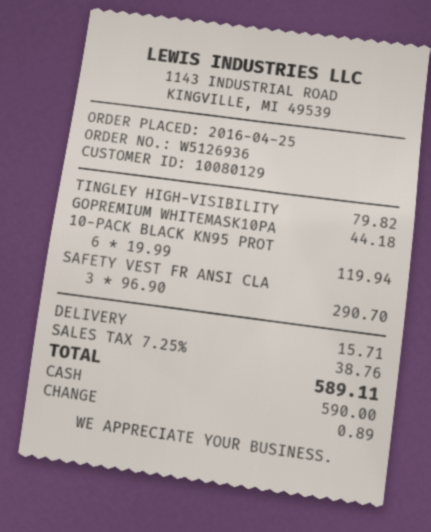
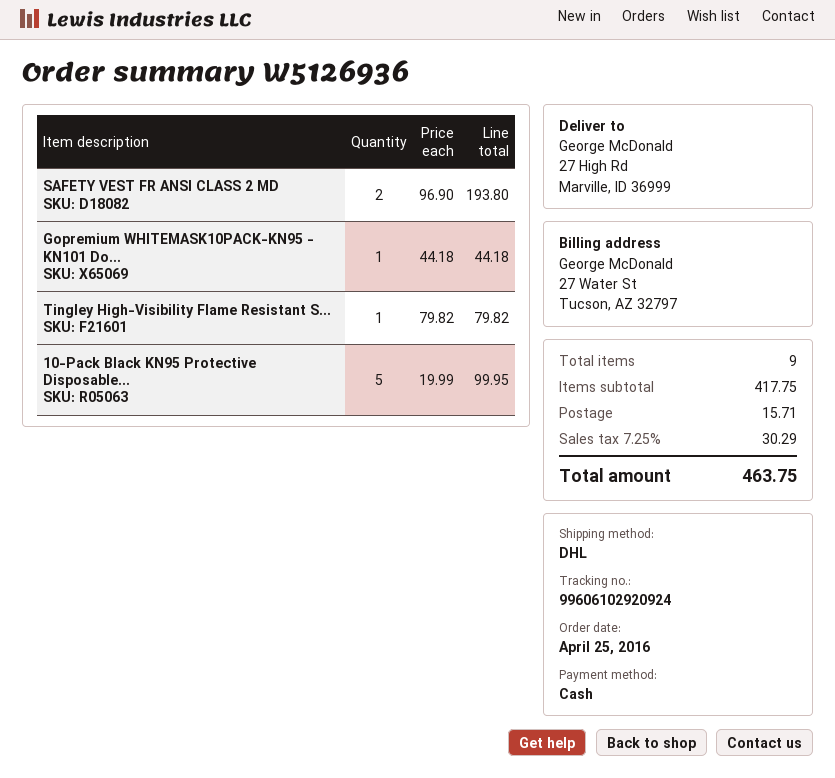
10-PACK BLACK KN95 PROT: 6 x 19.99 = 119.94 -> 5 x 19.99 = 99.95
SAFETY VEST FR ANSI CLA: 3 x 96.90 = 290.70 -> 2 x 96.90 = 193.80
tax: 7.25% = 38.76 -> 7.25% = 30.29
total: 589.11 -> 463.75

